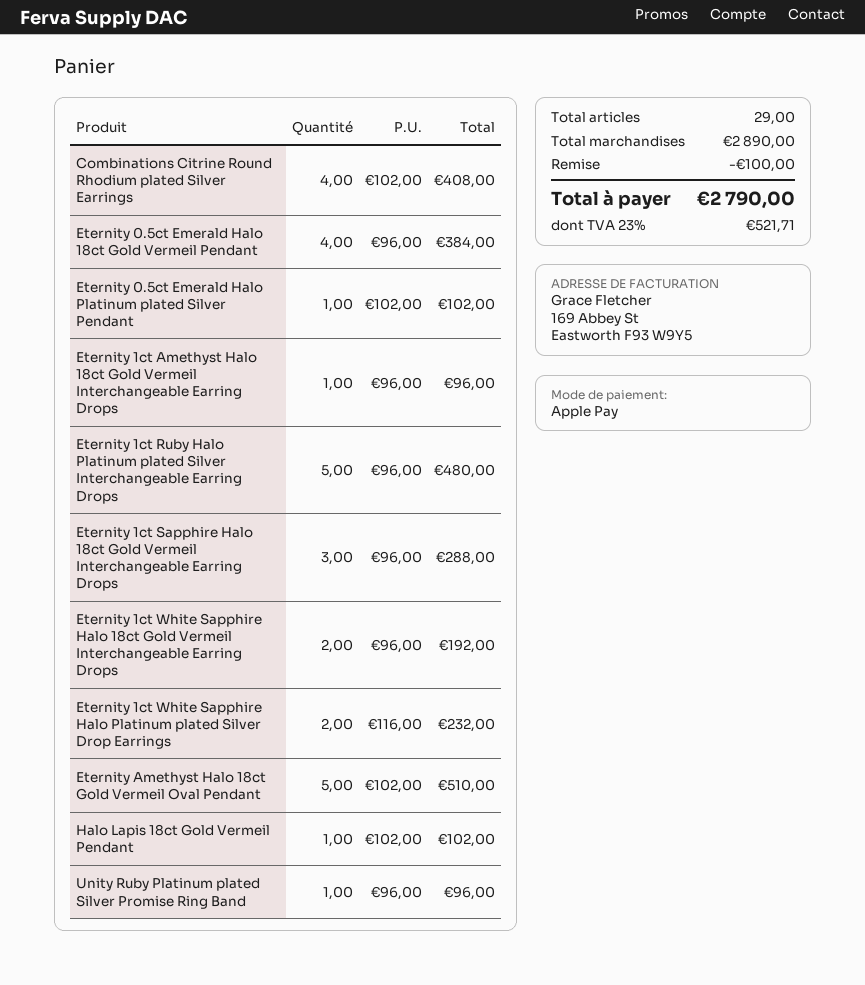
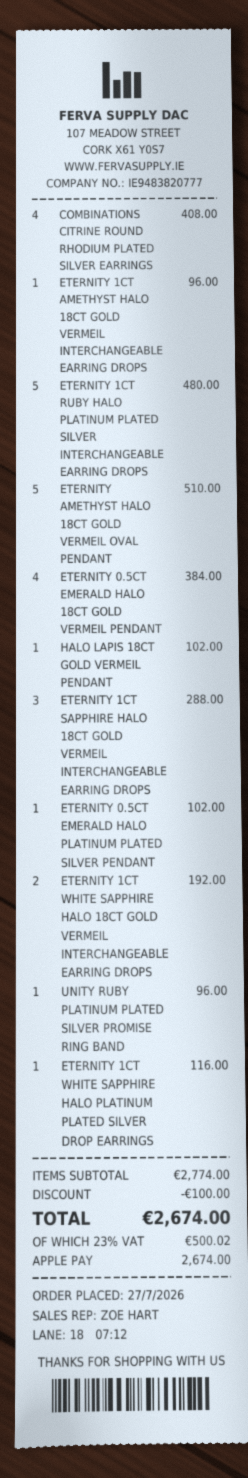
Eternity 1ct White Sapphire Halo Platinum plated Silver Drop Earrings: 2 for 232.00 -> 1 for 116.00
subtotal: 2890.00 -> 2774.00
tax: 23% = 521.71 -> 23% = 500.02
total: 2790.00 -> 2674.00

